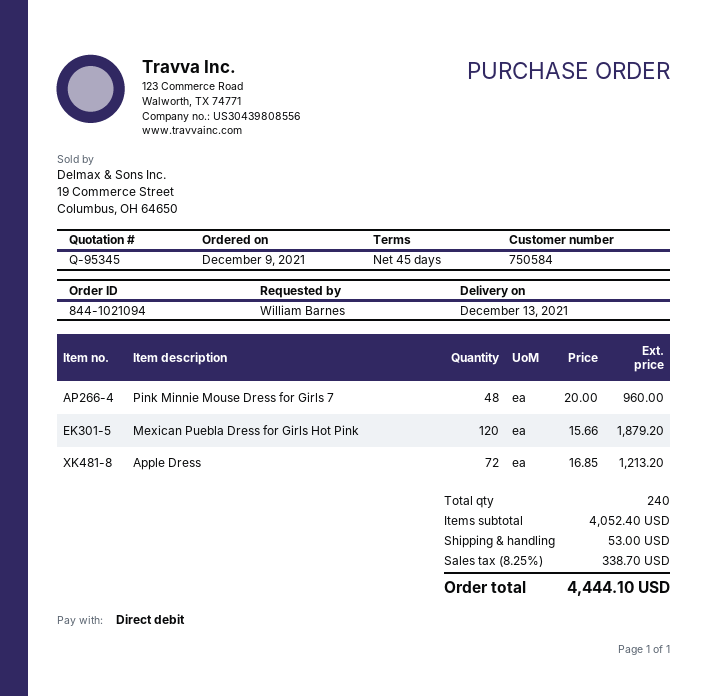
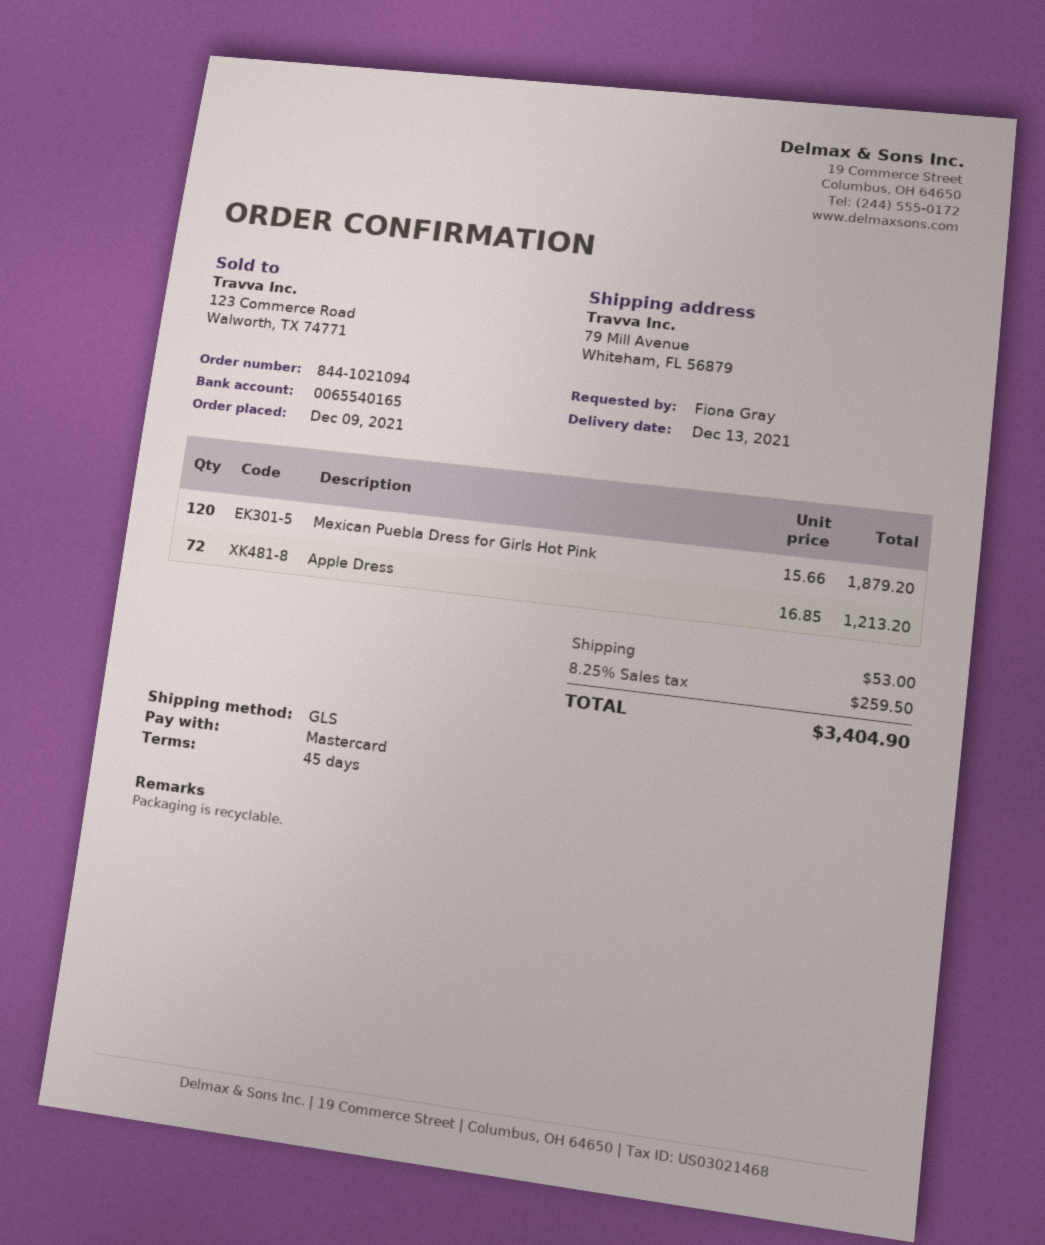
ordered by: William Barnes -> Fiona Gray
payment method: direct debit -> Mastercard
Pink Minnie Mouse Dress for Girls 7: 48 x 20.00 = 960.00 -> none
tax: 8.25% = 338.70 -> 8.25% = 259.50
total: 4444.10 -> 3404.90

